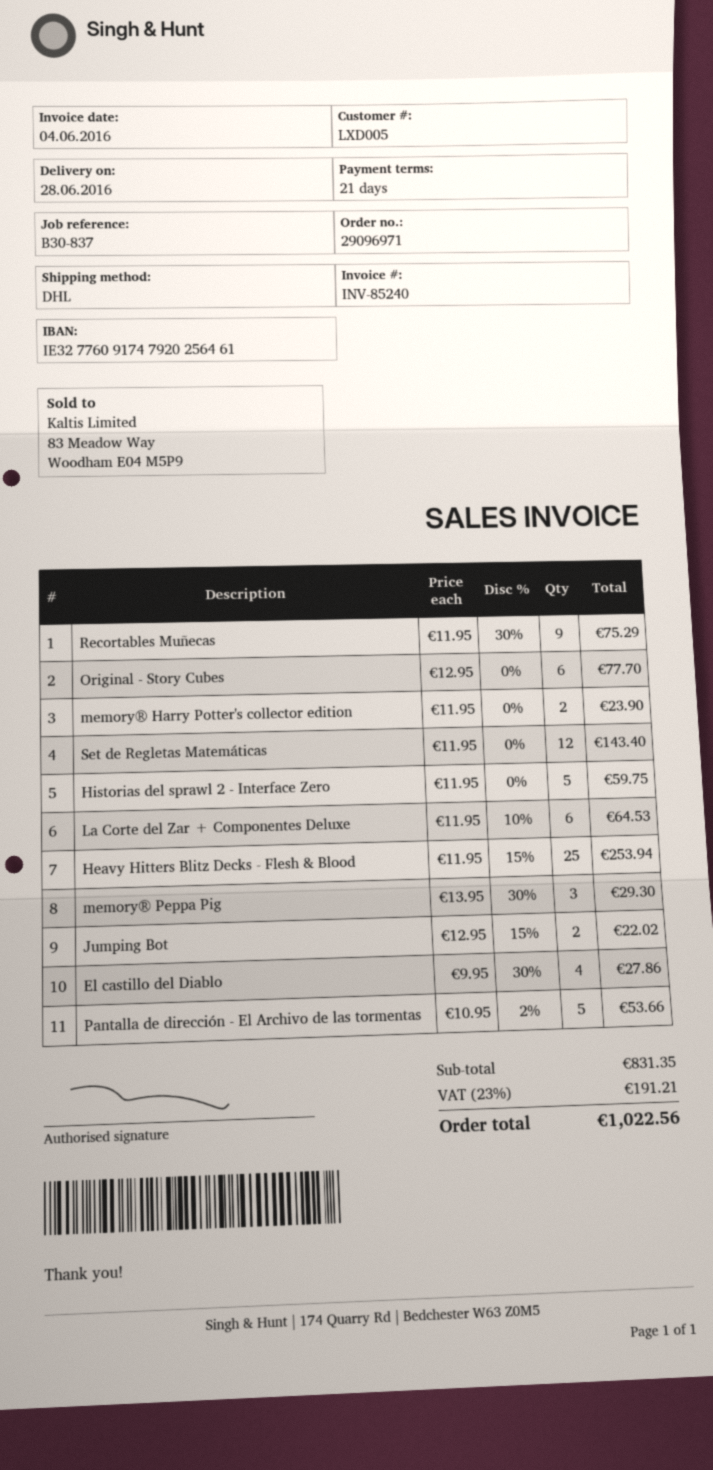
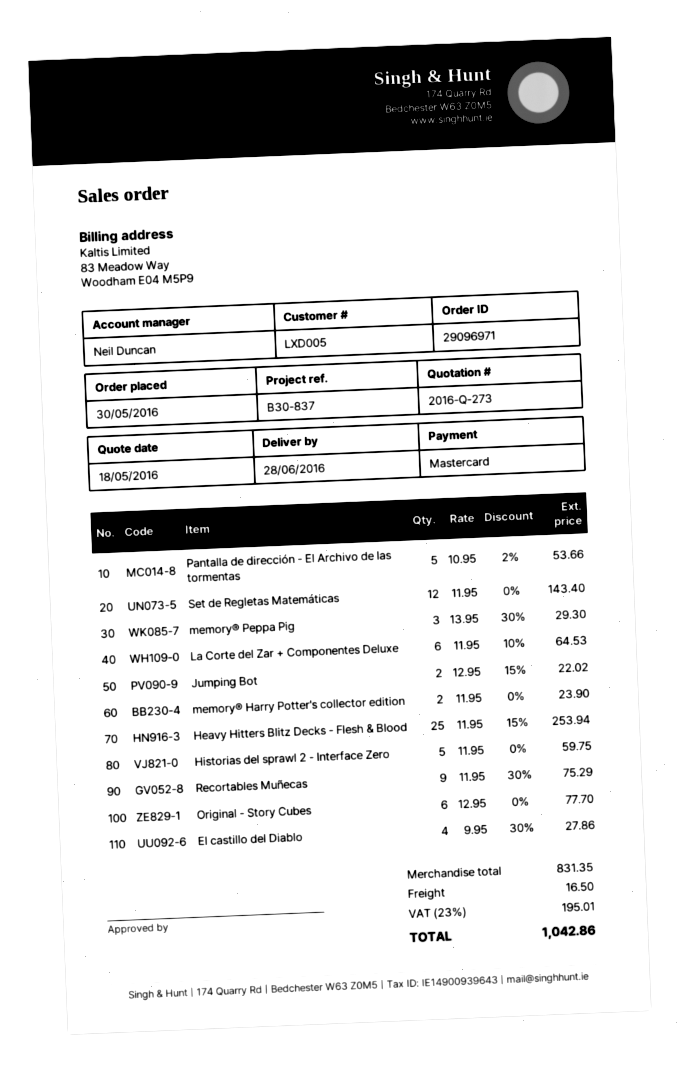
shipping: none -> 16.50
tax: 23% = 191.21 -> 23% = 195.01
total: 1022.56 -> 1042.86

